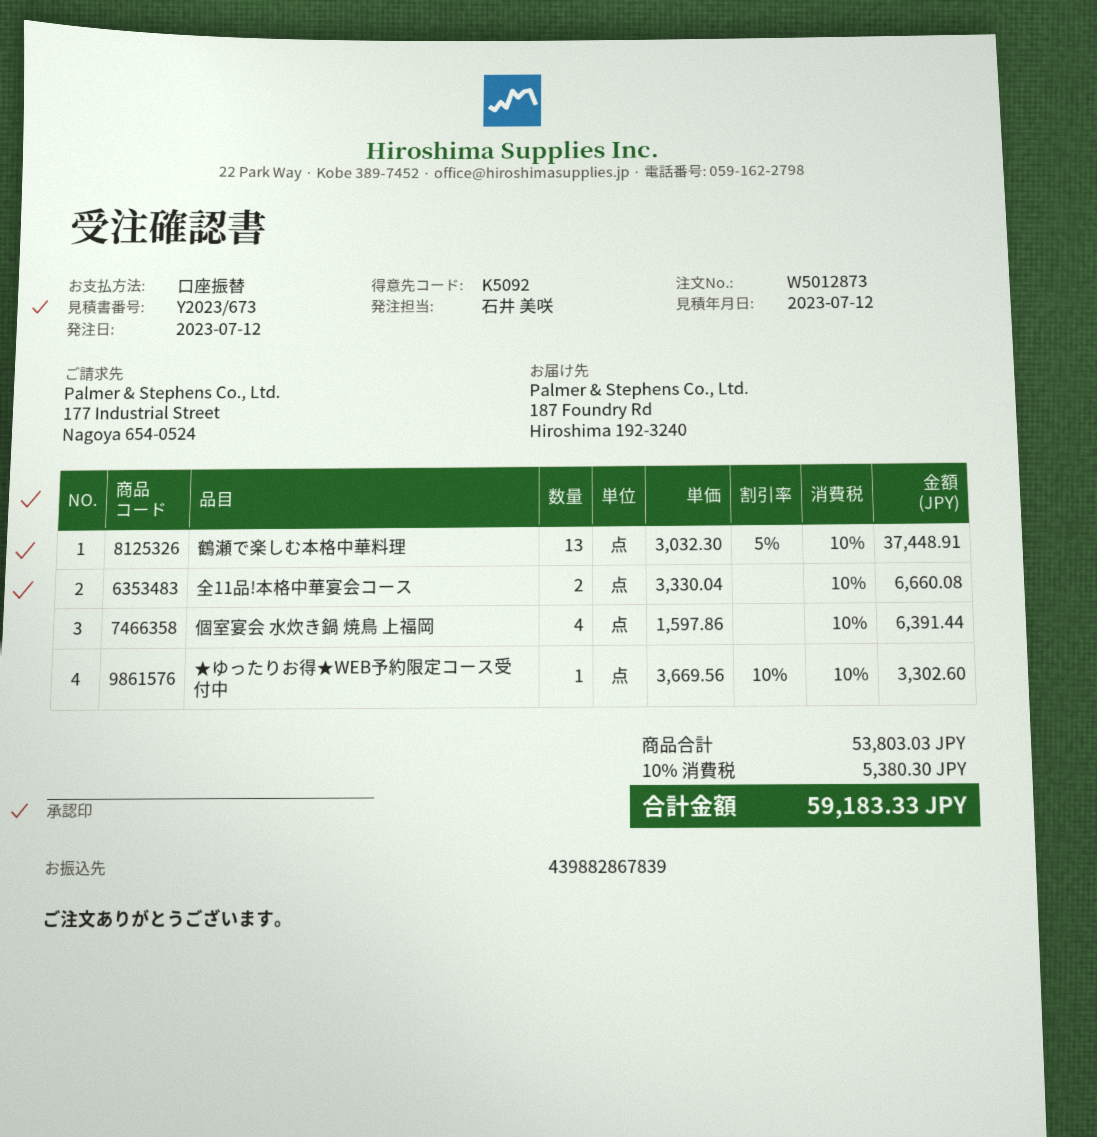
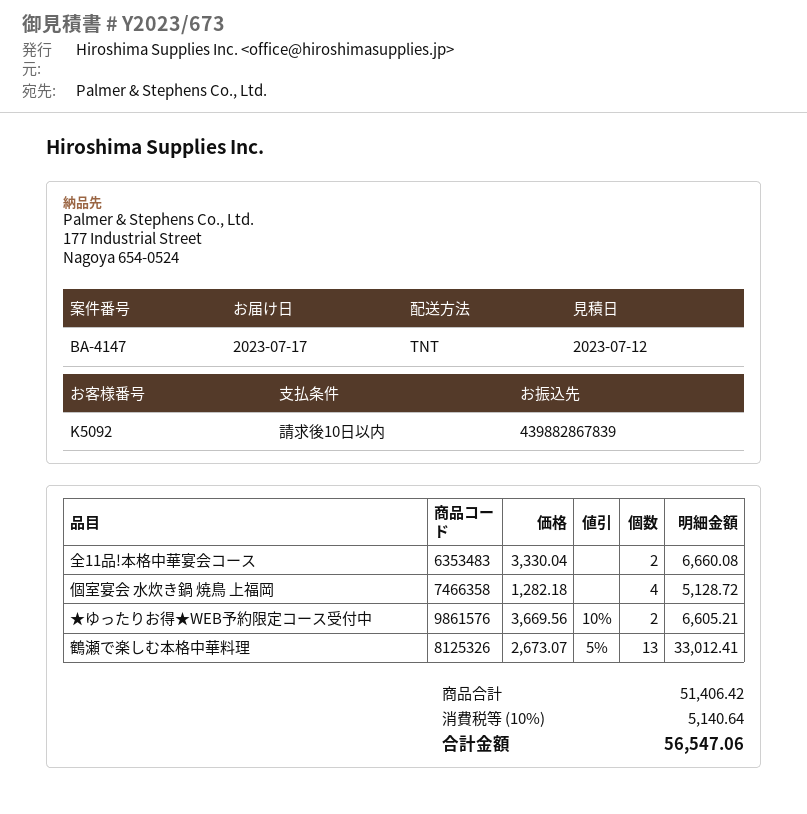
ship to: 187 Foundry Rd, Hiroshima 192-3240 -> 177 Industrial Street, Nagoya 654-0524
鶴瀬で楽しむ本格中華料理: 13 x 3032.30 - 5% = 37448.91 -> 13 x 2673.07 - 5% = 33012.41
個室宴会 水炊き鍋 焼鳥 上福岡: 4 x 1597.86 = 6391.44 -> 4 x 1282.18 = 5128.72
★ゆったりお得★WEB予約限定コース受付中: 1 x 3669.56 - 10% = 3302.60 -> 2 x 3669.56 - 10% = 6605.21
subtotal: 53803.03 -> 51406.42
tax: 10% = 5380.30 -> 10% = 5140.64
total: 59183.33 -> 56547.06

